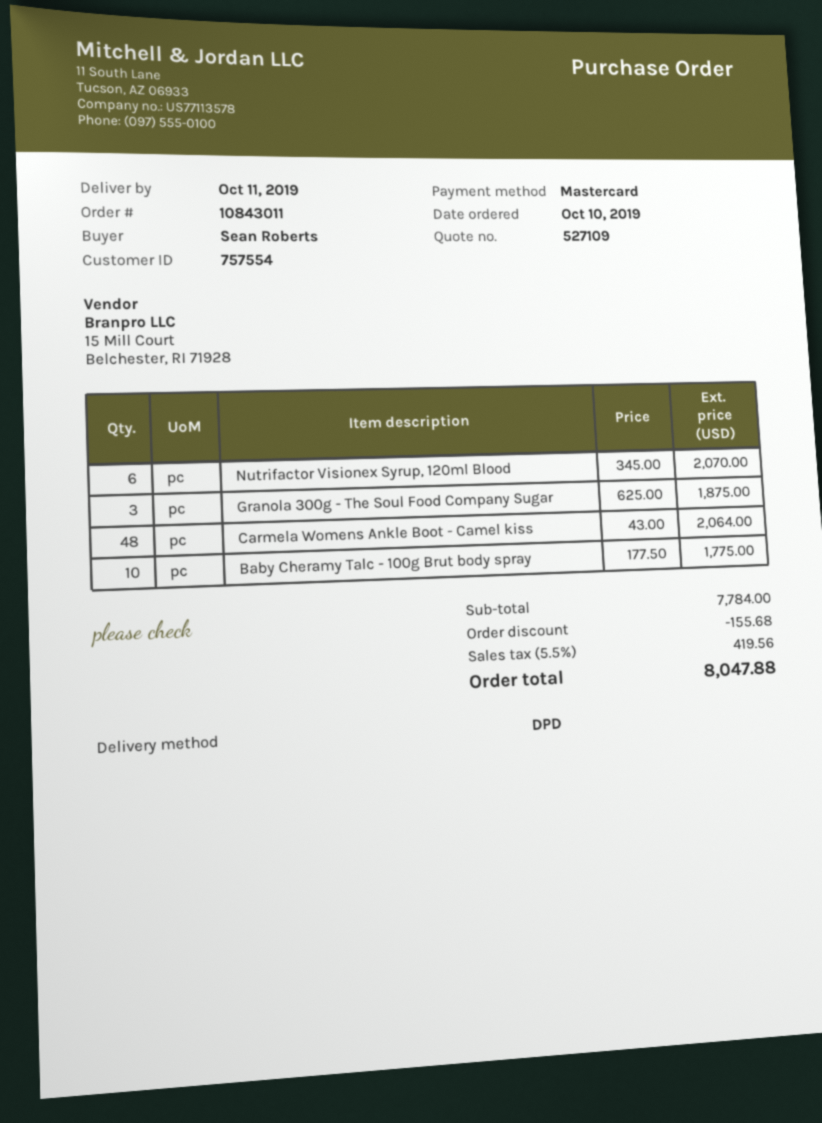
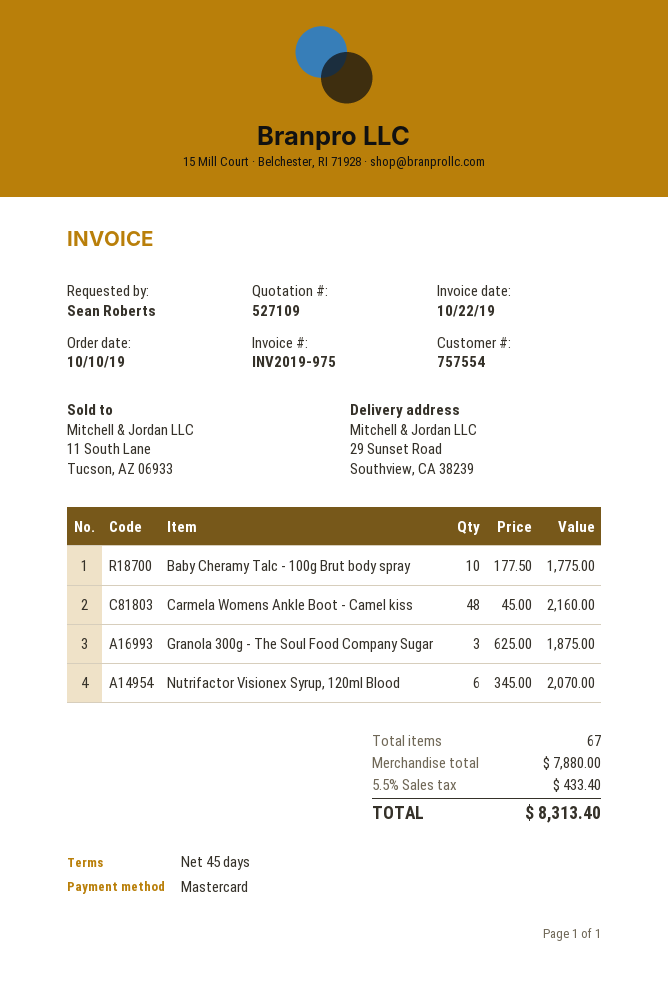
Carmela Womens Ankle Boot - Camel kiss: 48 x 43.00 = 2064.00 -> 48 x 45.00 = 2160.00
subtotal: 7784.00 -> 7880.00
discount: 155.68 -> none
tax: 5.5% = 419.56 -> 5.5% = 433.40
total: 8047.88 -> 8313.40

